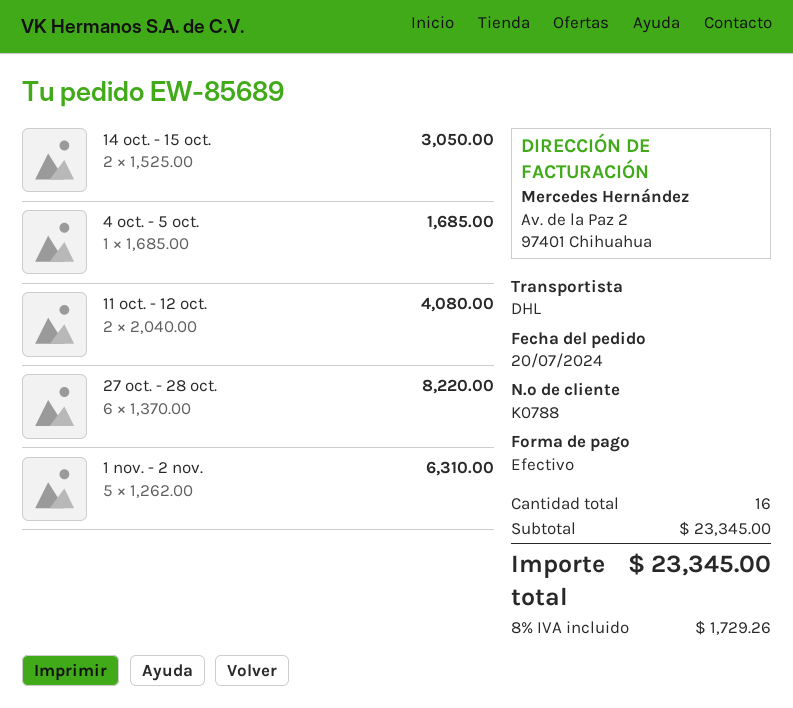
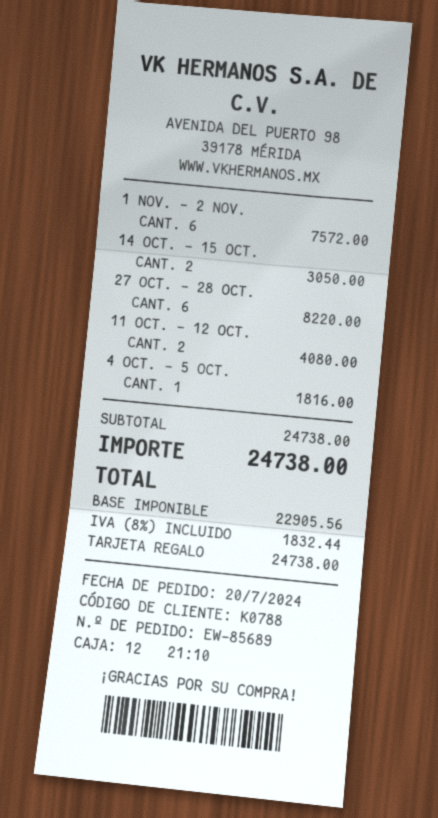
payment method: cash -> gift card
4 oct. - 5 oct.: 1 for 1685.00 -> 1 for 1816.00
1 nov. - 2 nov.: 5 for 6310.00 -> 6 for 7572.00
subtotal: 23345.00 -> 24738.00
tax: 8% = 1729.26 -> 8% = 1832.44
total: 23345.00 -> 24738.00

